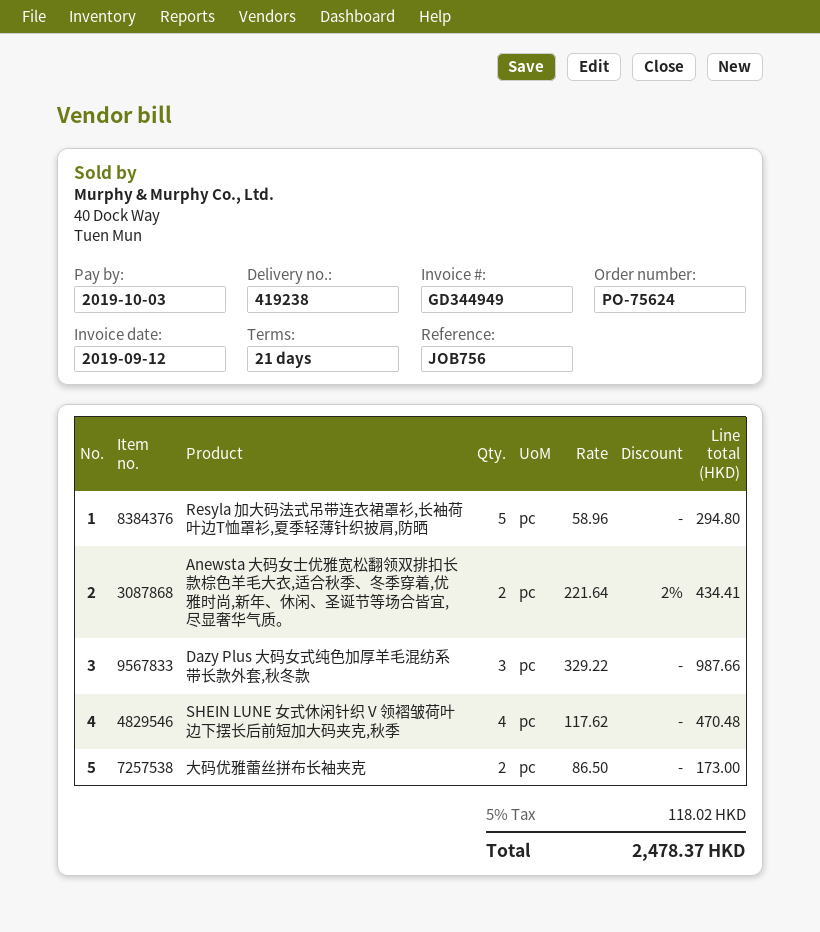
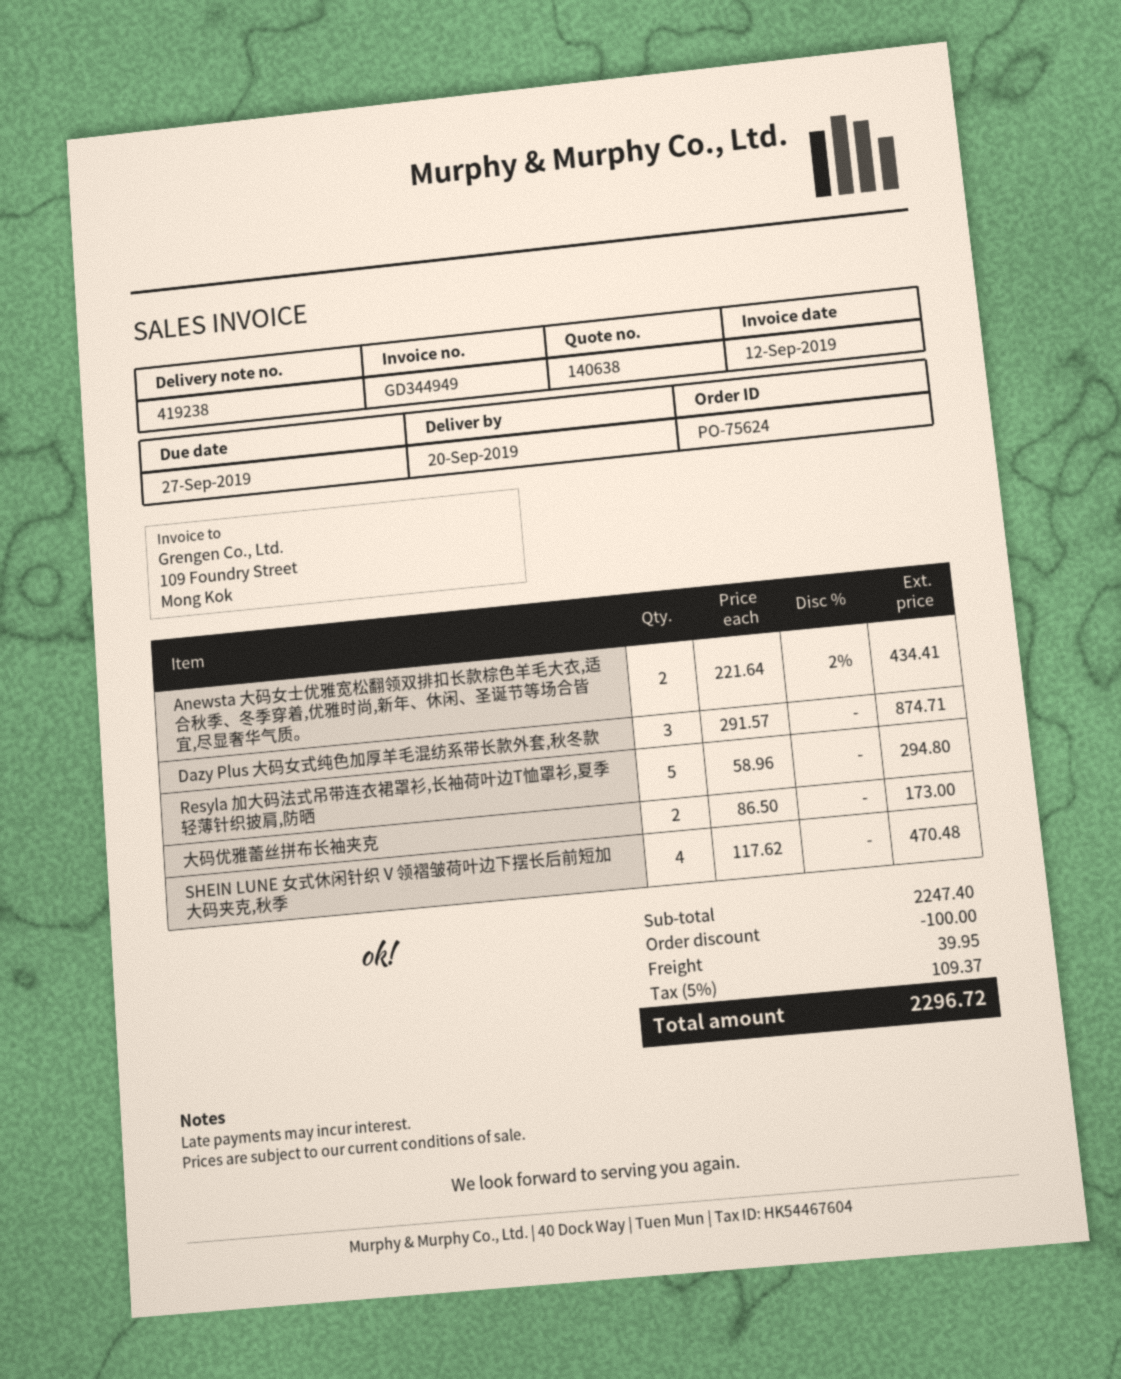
due date: 2019-10-03 -> 2019-09-27
Dazy Plus 大码女式纯色加厚羊毛混纺系带长款外套,秋冬款: 3 x 329.22 = 987.66 -> 3 x 291.57 = 874.71
discount: none -> 100.00
shipping: none -> 39.95
tax: 5% = 118.02 -> 5% = 109.37
total: 2478.37 -> 2296.72

